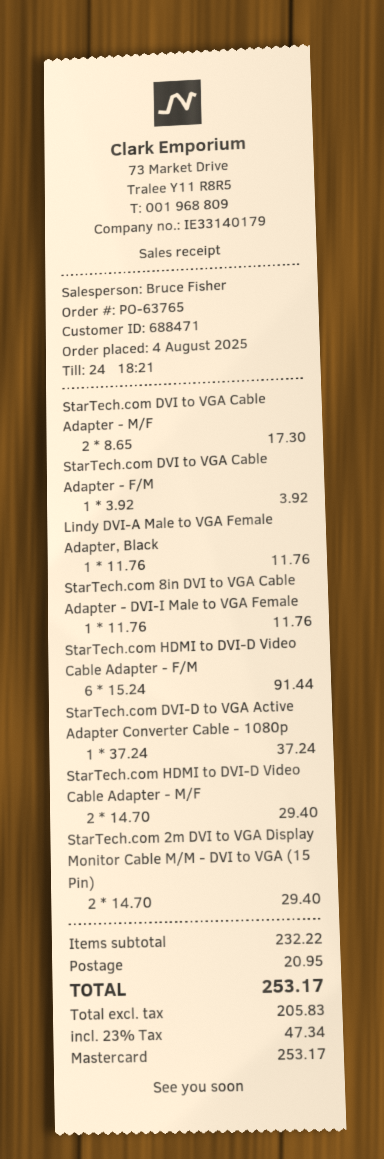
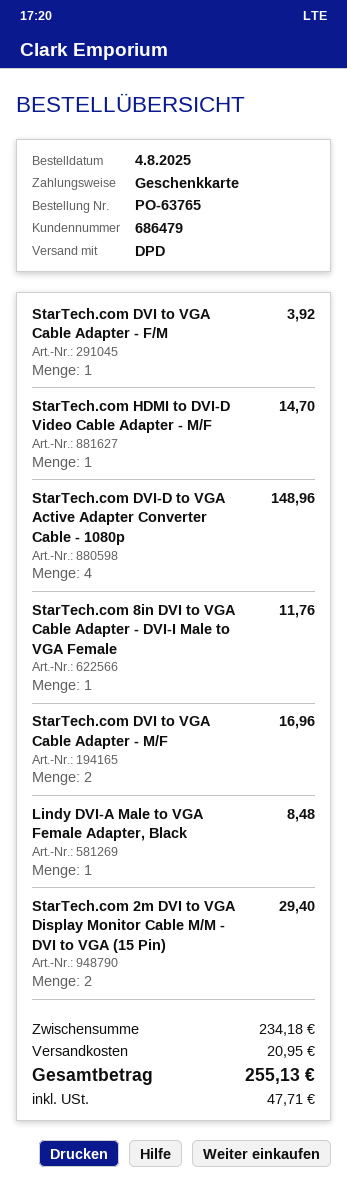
customer number: 688471 -> 686479
payment method: Mastercard -> gift card
StarTech.com DVI to VGA Cable Adapter - M/F: 2 for 17.30 -> 2 for 16.96
Lindy DVI-A Male to VGA Female Adapter, Black: 1 for 11.76 -> 1 for 8.48
StarTech.com HDMI to DVI-D Video Cable Adapter - F/M: 6 for 91.44 -> none
StarTech.com DVI-D to VGA Active Adapter Converter Cable - 1080p: 1 for 37.24 -> 4 for 148.96
StarTech.com HDMI to DVI-D Video Cable Adapter - M/F: 2 for 29.40 -> 1 for 14.70
subtotal: 232.22 -> 234.18
tax: 47.34 -> 47.71
total: 253.17 -> 255.13

